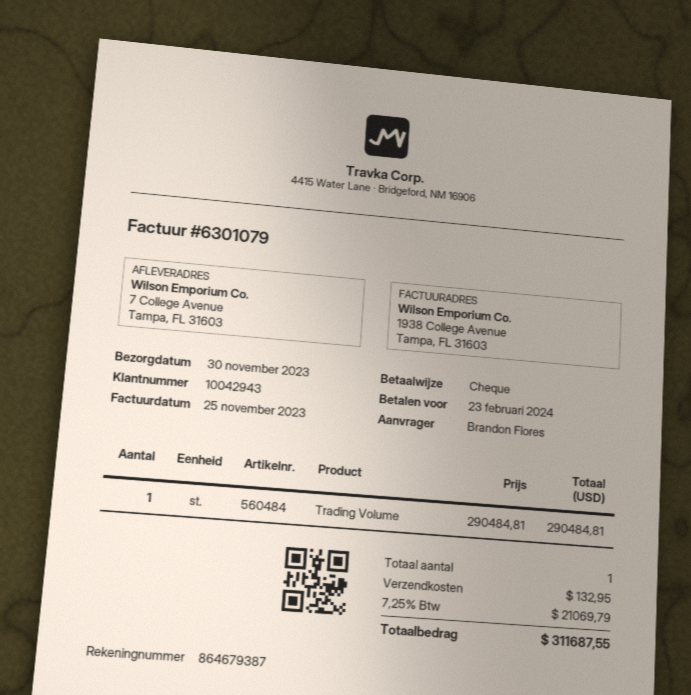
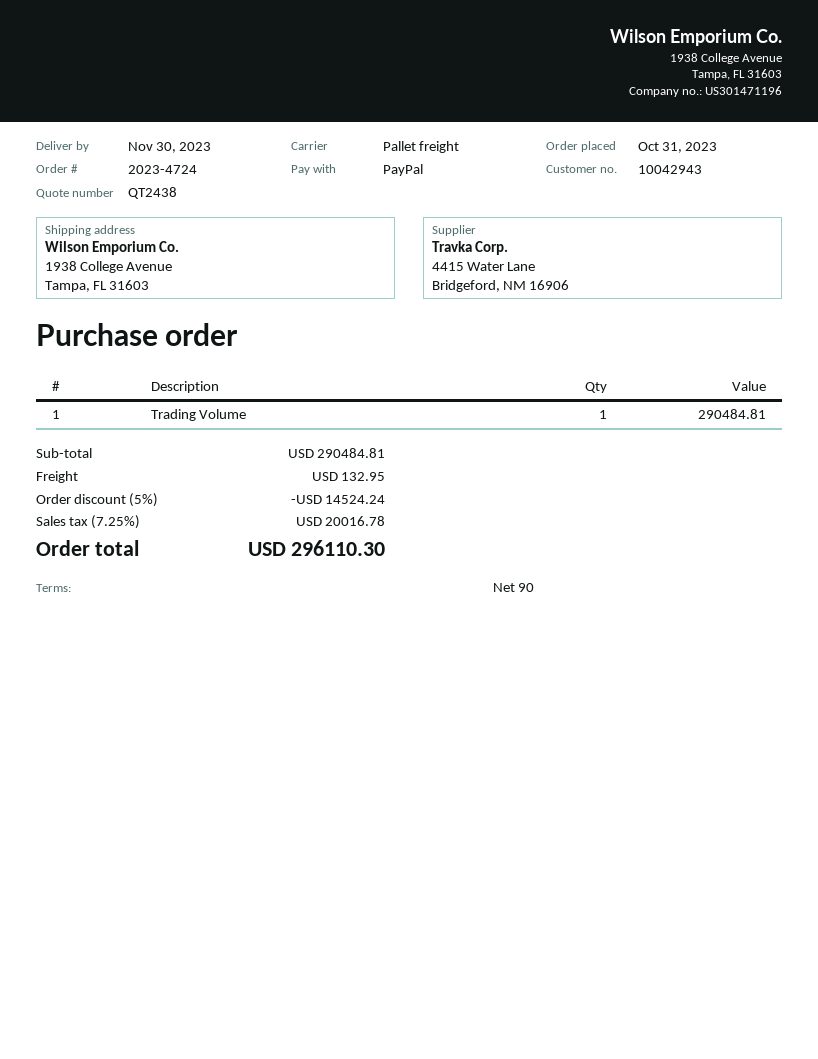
payment method: cheque -> PayPal
ship to: 7 College Avenue, Tampa, FL 31603 -> 1938 College Avenue, Tampa, FL 31603
discount: none -> 5% = 14524.24
tax: 7.25% = 21069.79 -> 7.25% = 20016.78
total: 311687.55 -> 296110.30

